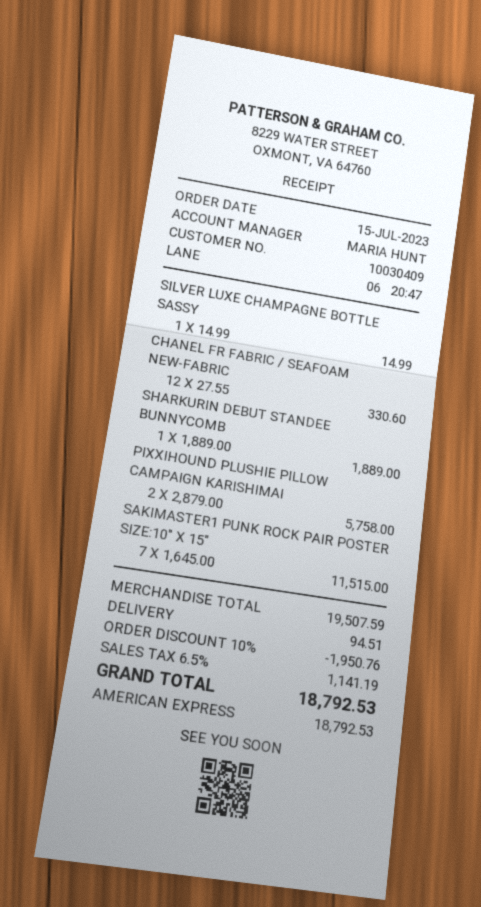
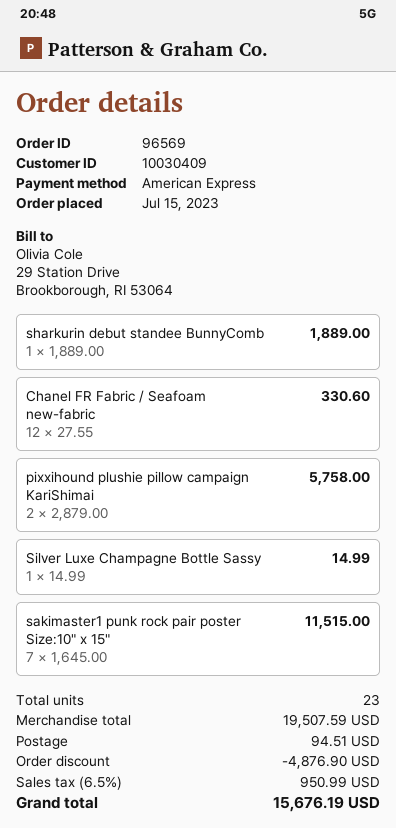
discount: 1950.76 -> 4876.90
tax: 6.5% = 1141.19 -> 6.5% = 950.99
total: 18792.53 -> 15676.19

